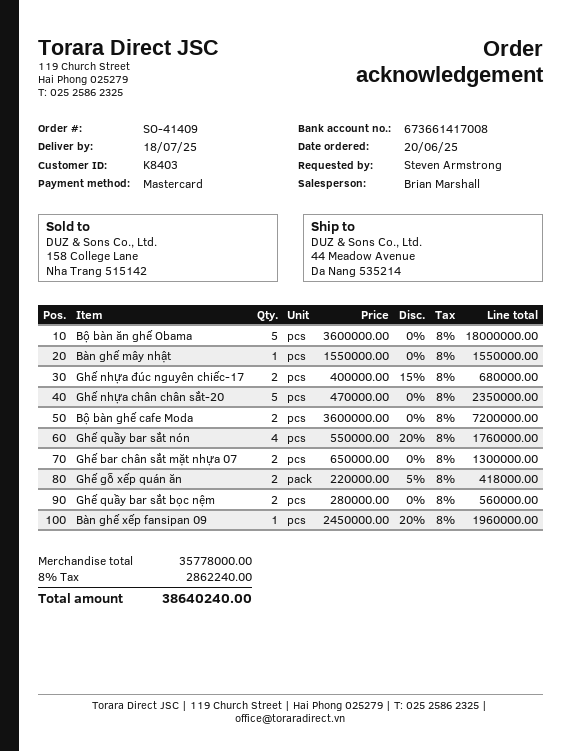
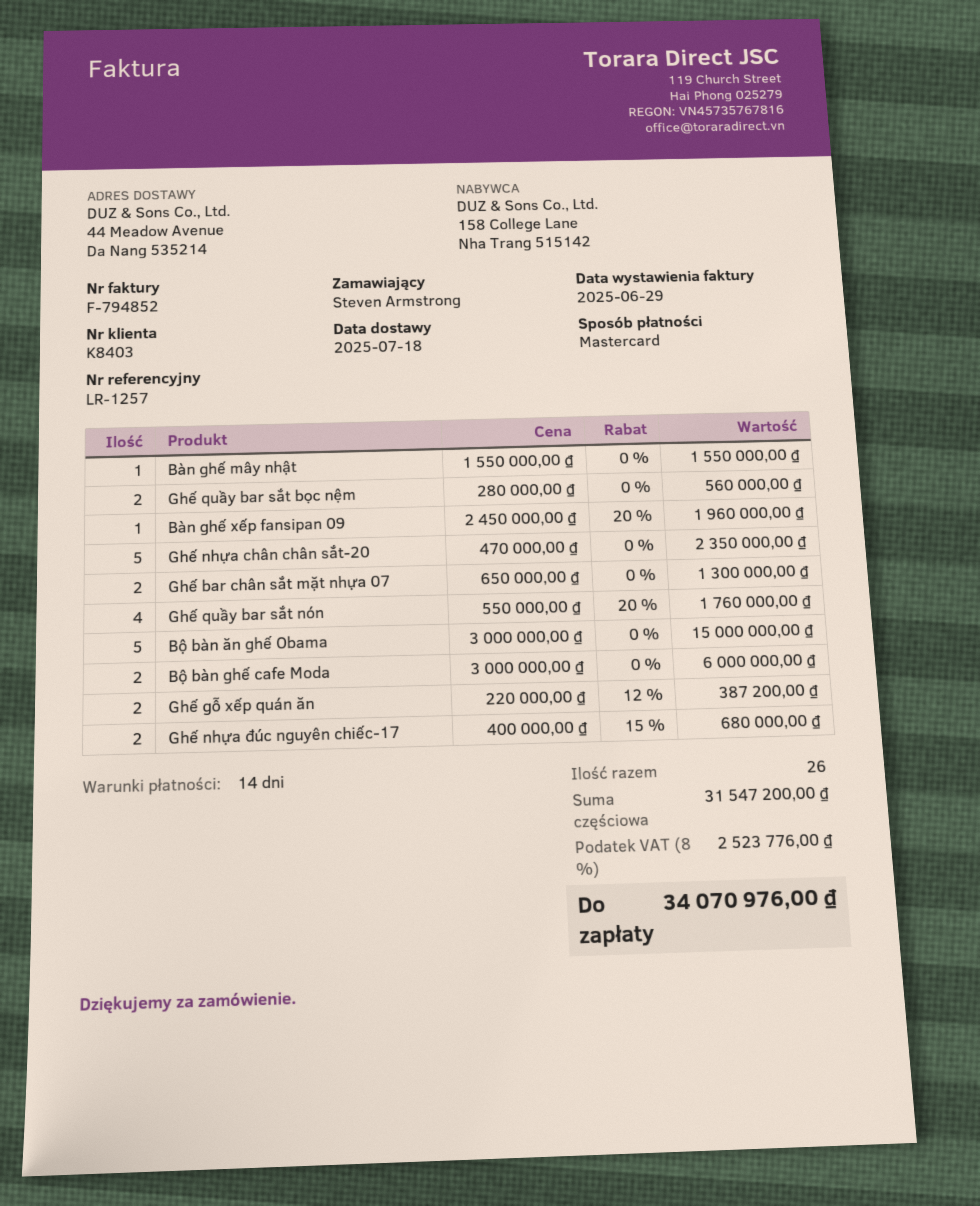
Bộ bàn ăn ghế Obama: 5 x 3600000.00 = 18000000.00 -> 5 x 3000000.00 = 15000000.00
Bộ bàn ghế cafe Moda: 2 x 3600000.00 = 7200000.00 -> 2 x 3000000.00 = 6000000.00
Ghế gỗ xếp quán ăn: 2 x 220000.00 - 5% = 418000.00 -> 2 x 220000.00 - 12% = 387200.00
subtotal: 35778000.00 -> 31547200.00
tax: 8% = 2862240.00 -> 8% = 2523776.00
total: 38640240.00 -> 34070976.00

